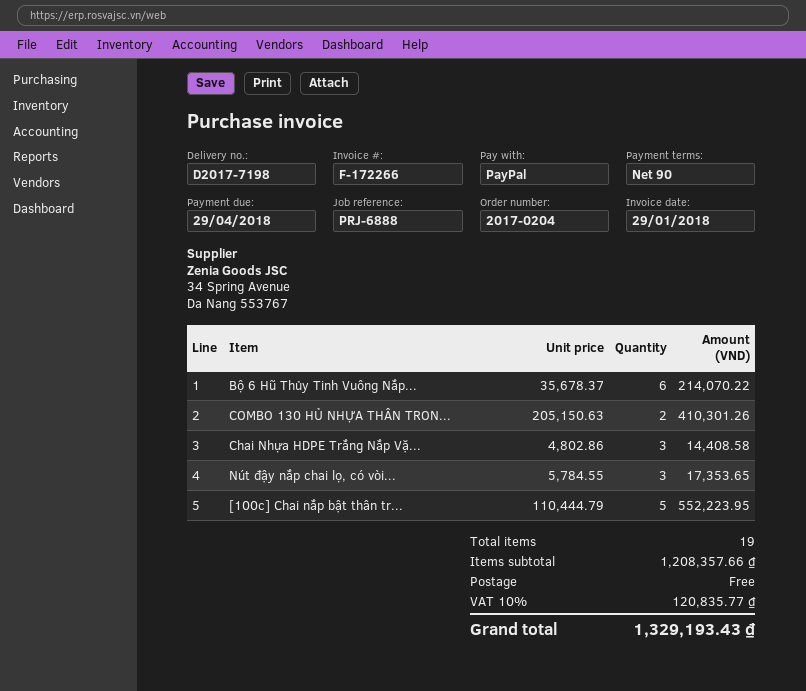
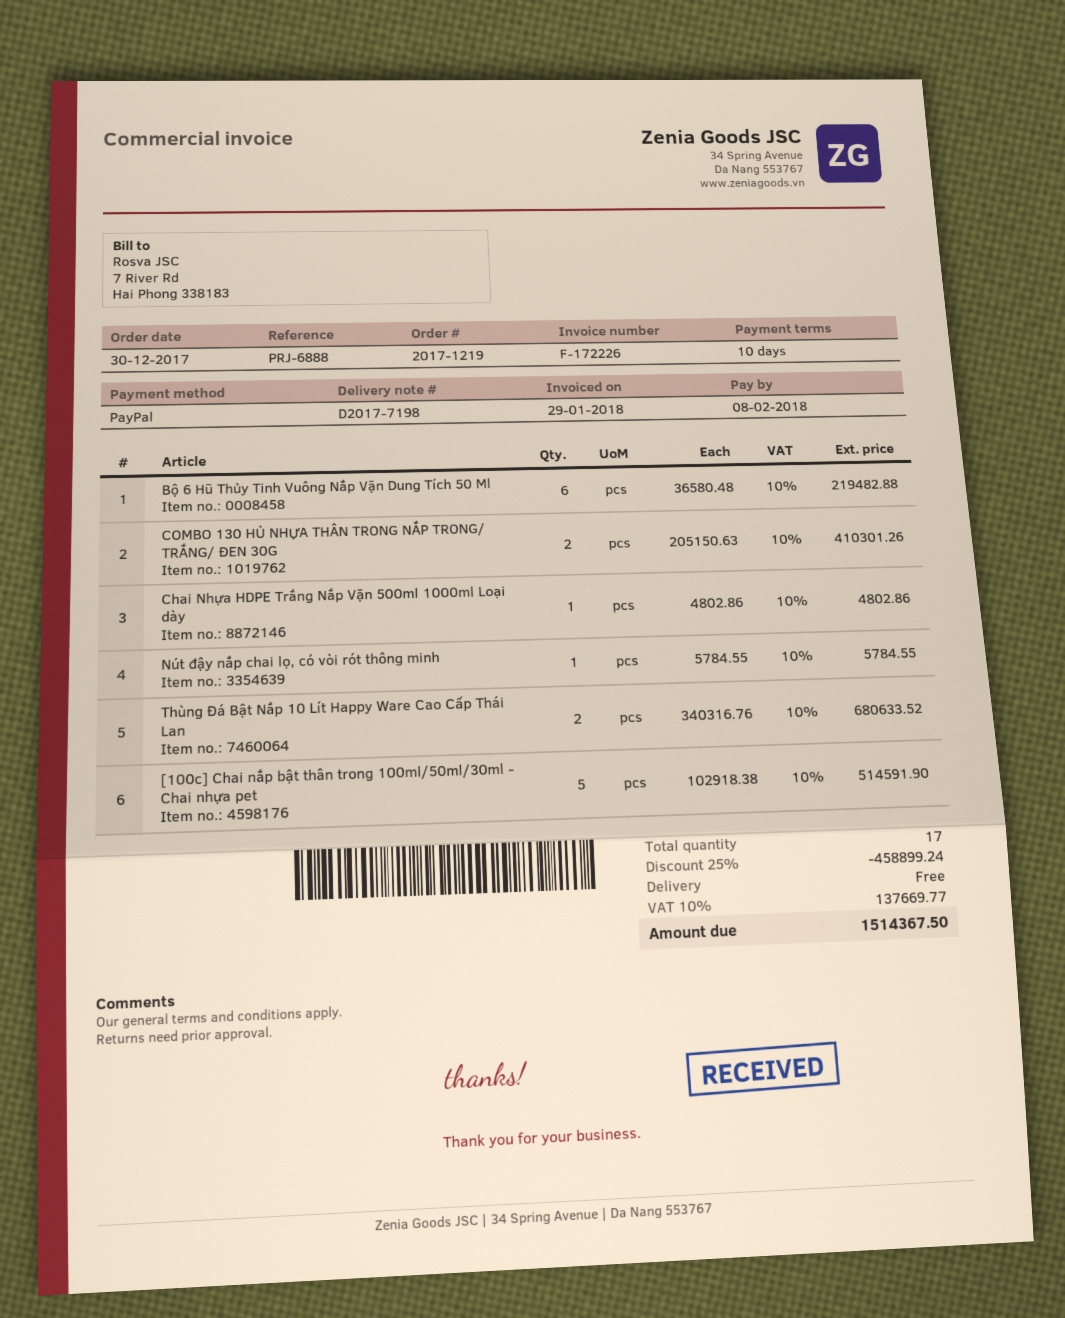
order number: 2017-0204 -> 2017-1219
invoice number: F-172266 -> F-172226
payment terms: 90 days -> 10 days
due date: 2018-04-29 -> 2018-02-08
Bộ 6 Hũ Thủy Tinh Vuông Nắp...: 6 x 35678.37 = 214070.22 -> 6 x 36580.48 = 219482.88
Chai Nhựa HDPE Trắng Nắp Vặ...: 3 x 4802.86 = 14408.58 -> 1 x 4802.86 = 4802.86
Nút đậy nắp chai lọ, có vòi...: 3 x 5784.55 = 17353.65 -> 1 x 5784.55 = 5784.55
[100c] Chai nắp bật thân tr...: 5 x 110444.79 = 552223.95 -> 5 x 102918.38 = 514591.90
Thùng Đá Bật Nắp 10 Lít Happy Ware Cao Cấp Thái Lan: none -> 2 x 340316.76 = 680633.52
total quantity: 19 -> 17
discount: none -> 25% = 458899.24
tax: 10% = 120835.77 -> 10% = 137669.77
total: 1329193.43 -> 1514367.50

